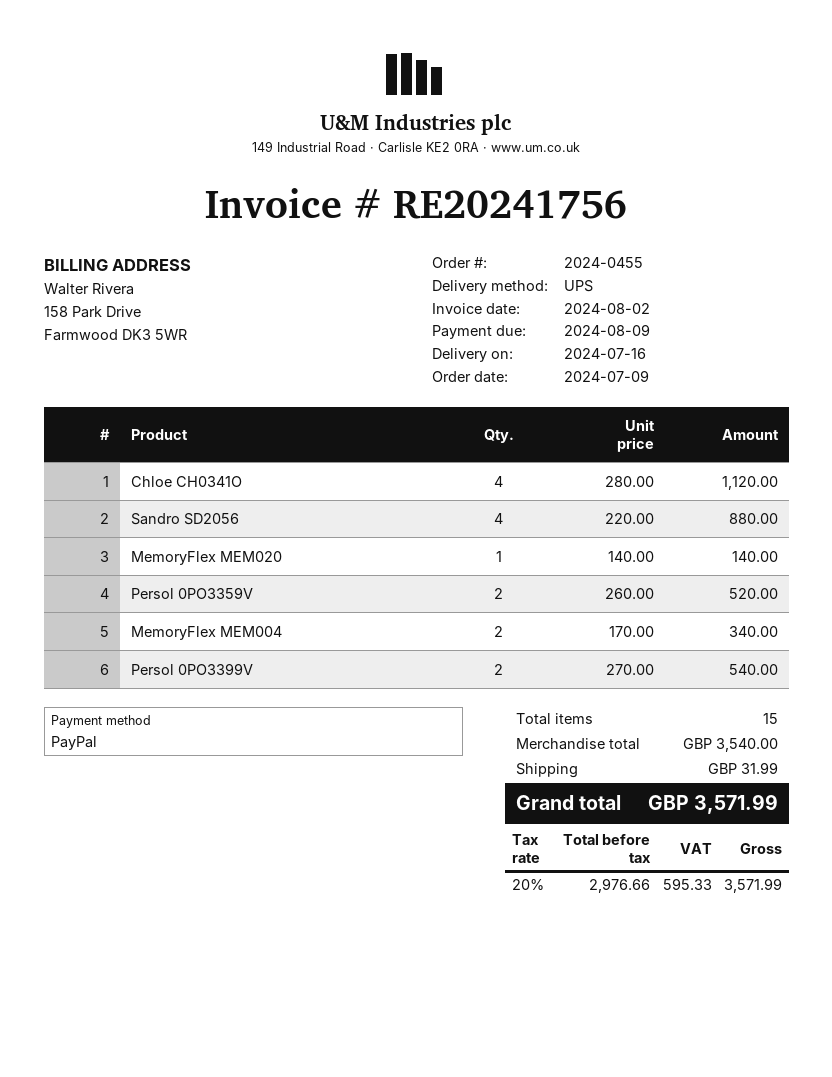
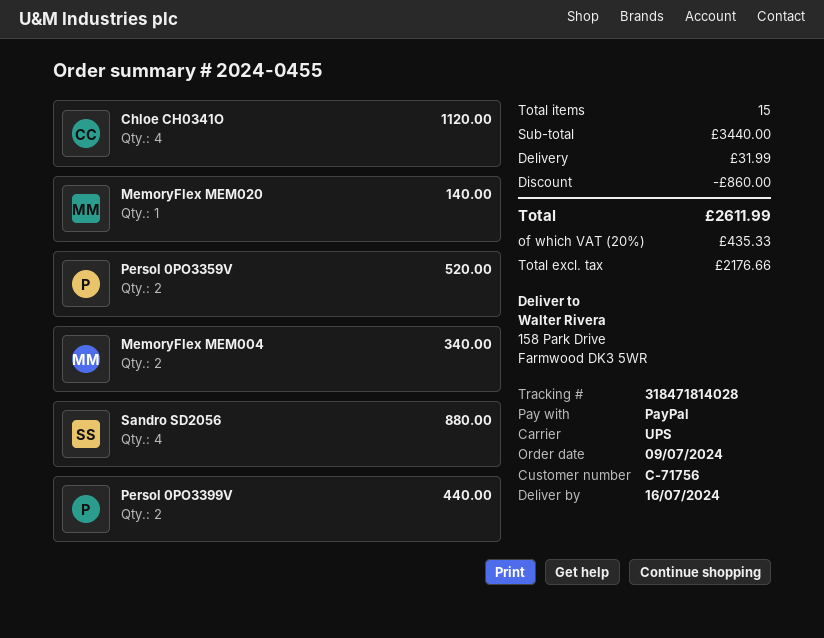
Persol 0PO3399V: 2 for 540.00 -> 2 for 440.00
subtotal: 3540.00 -> 3440.00
discount: none -> 860.00
net: 2976.66 -> 2176.66
tax: 20% = 595.33 -> 20% = 435.33
total: 3571.99 -> 2611.99

